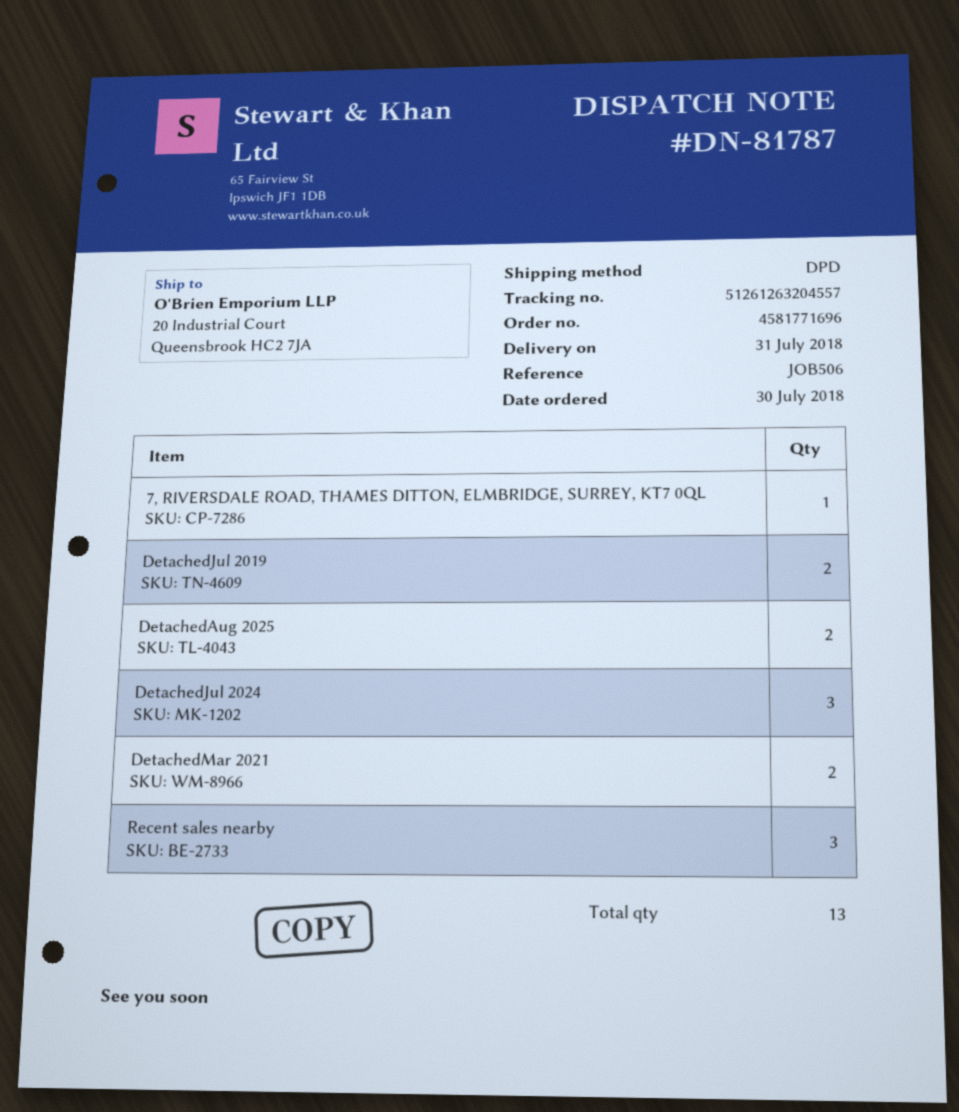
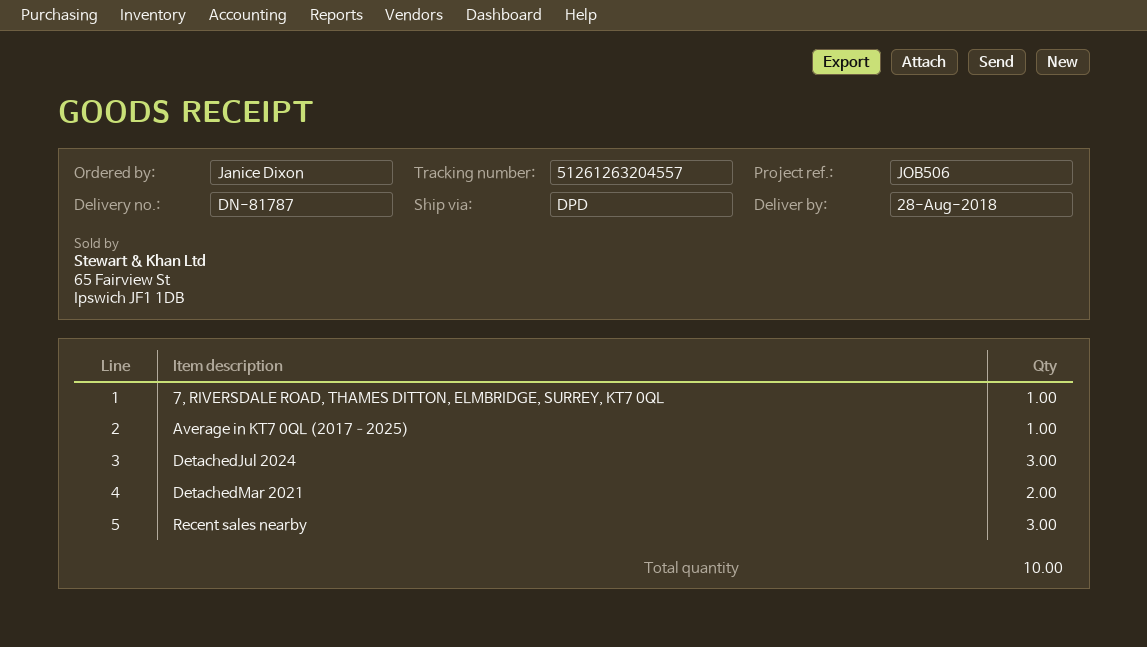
delivery date: 2018-07-31 -> 2018-08-28
DetachedJul 2019: 2 -> none
DetachedAug 2025: 2 -> none
Average in KT7 0QL (2017–2025): none -> 1
total quantity: 13 -> 10

